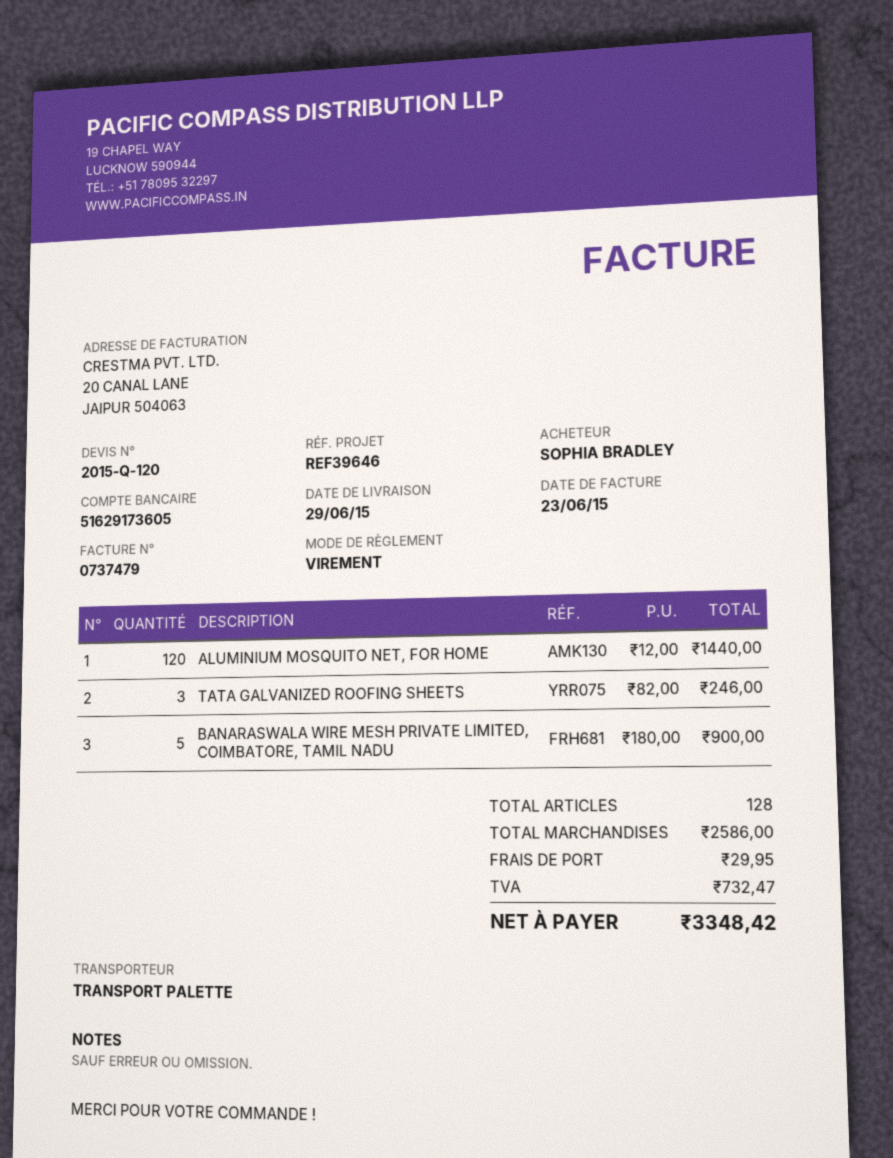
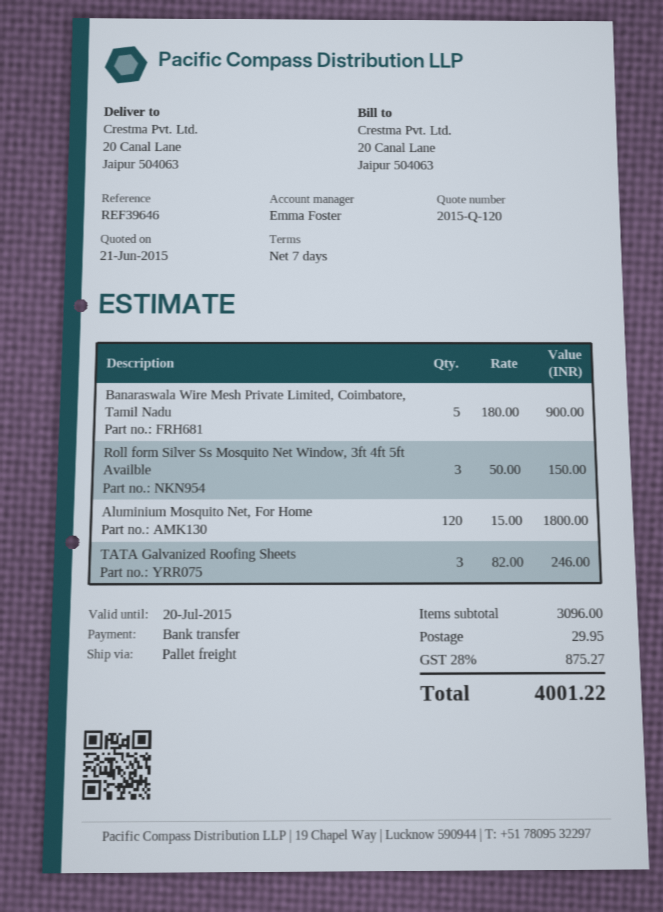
ALUMINIUM MOSQUITO NET, FOR HOME: 120 x 12.00 = 1440.00 -> 120 x 15.00 = 1800.00
Roll form Silver Ss Mosquito Net Window, 3ft 4ft 5ft Availble: none -> 3 x 50.00 = 150.00
subtotal: 2586.00 -> 3096.00
tax: 732.47 -> 875.27
total: 3348.42 -> 4001.22

